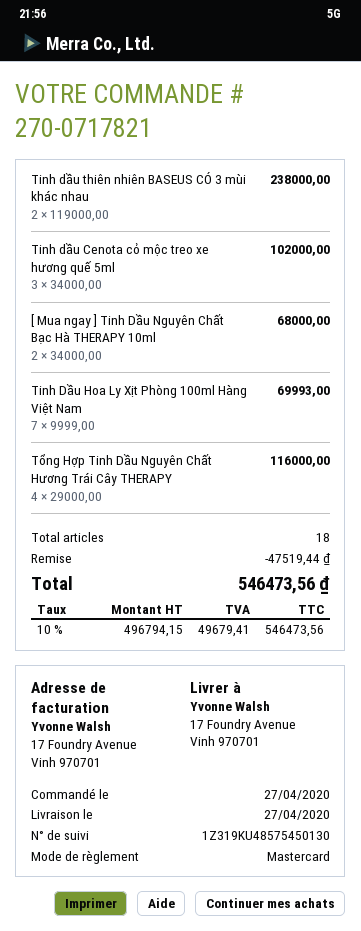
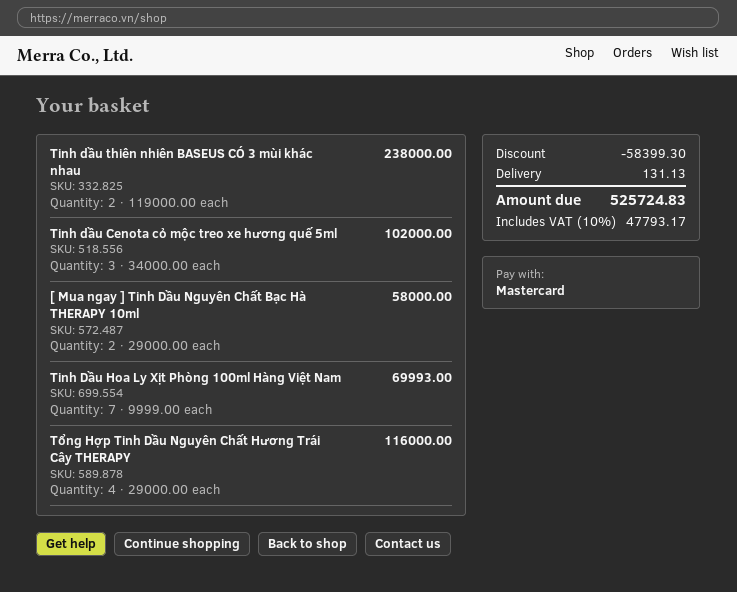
[ Mua ngay ] Tinh Dầu Nguyên Chất Bạc Hà THERAPY 10ml: 2 x 34000.00 = 68000.00 -> 2 x 29000.00 = 58000.00
discount: 47519.44 -> 58399.30
shipping: none -> 131.13
tax: 10% = 49679.41 -> 10% = 47793.17
total: 546473.56 -> 525724.83

